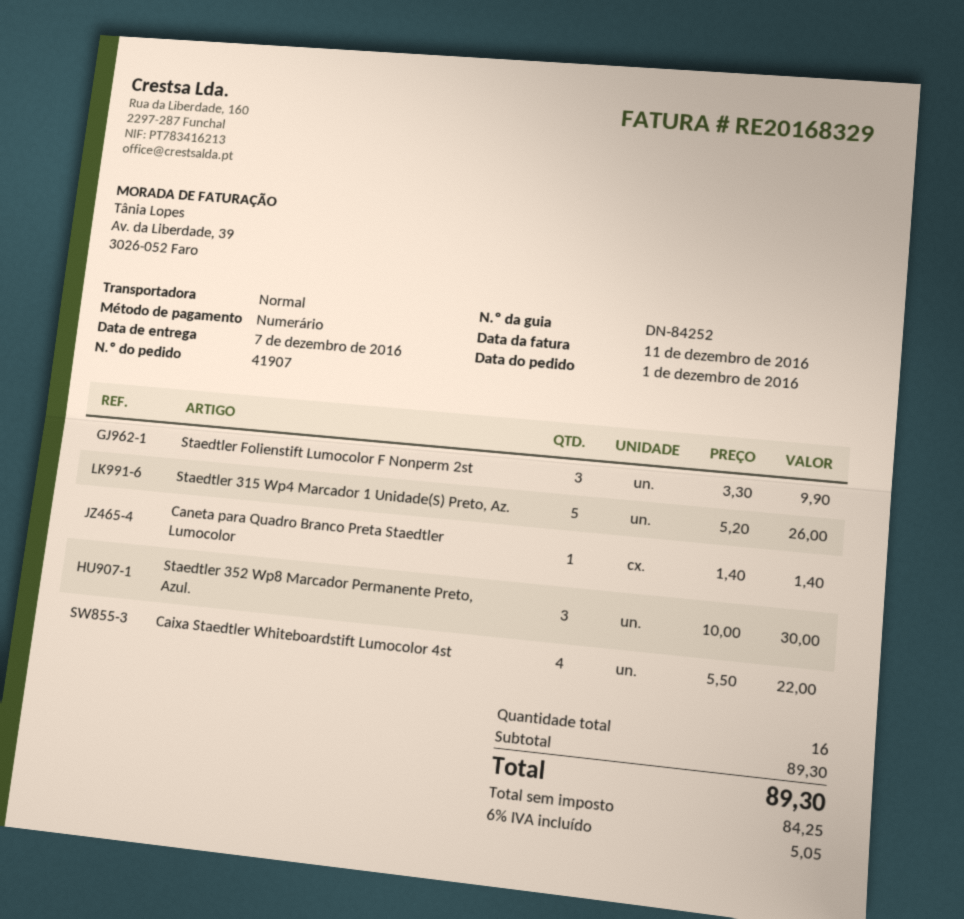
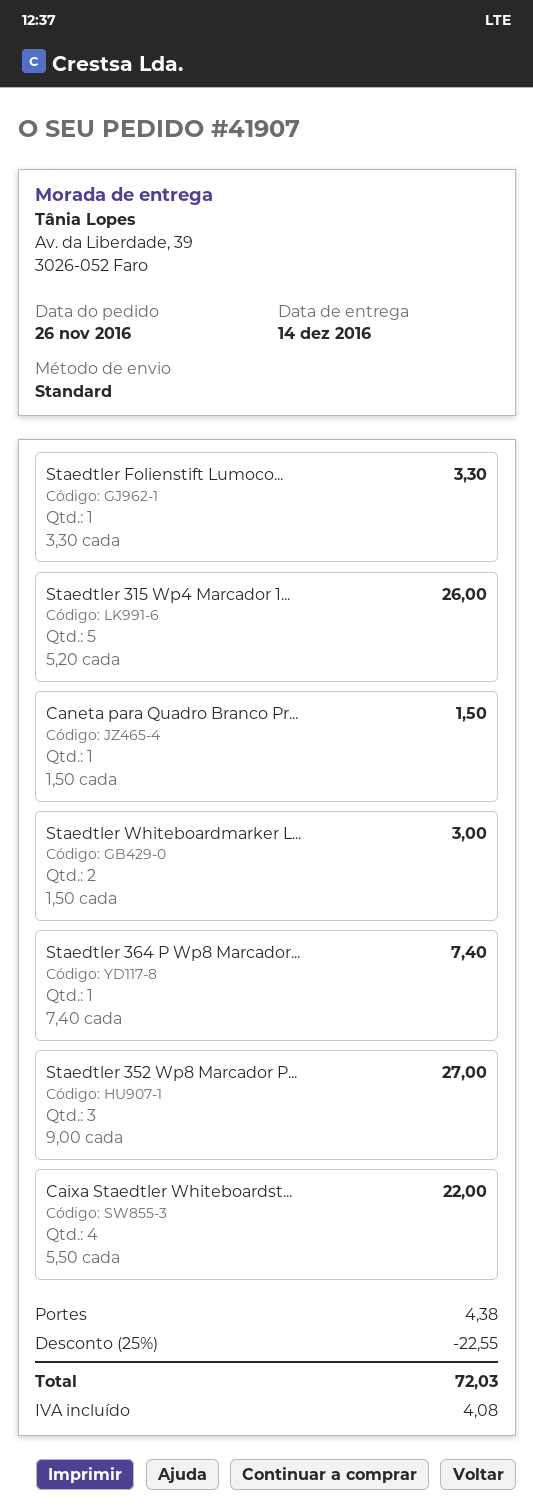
order date: 2016-12-01 -> 2016-11-26
delivery date: 2016-12-07 -> 2016-12-14
Staedtler Folienstift Lumocolor F Nonperm 2st: 3 x 3.30 = 9.90 -> 1 x 3.30 = 3.30
Caneta para Quadro Branco Preta Staedtler Lumocolor: 1 x 1.40 = 1.40 -> 1 x 1.50 = 1.50
Staedtler 352 Wp8 Marcador Permanente Preto, Azul.: 3 x 10.00 = 30.00 -> 3 x 9.00 = 27.00
Staedtler Whiteboardmarker L...: none -> 2 x 1.50 = 3.00
Staedtler 364 P Wp8 Marcador...: none -> 1 x 7.40 = 7.40
discount: none -> 25% = 22.55
shipping: none -> 4.38
tax: 5.05 -> 4.08
total: 89.30 -> 72.03

